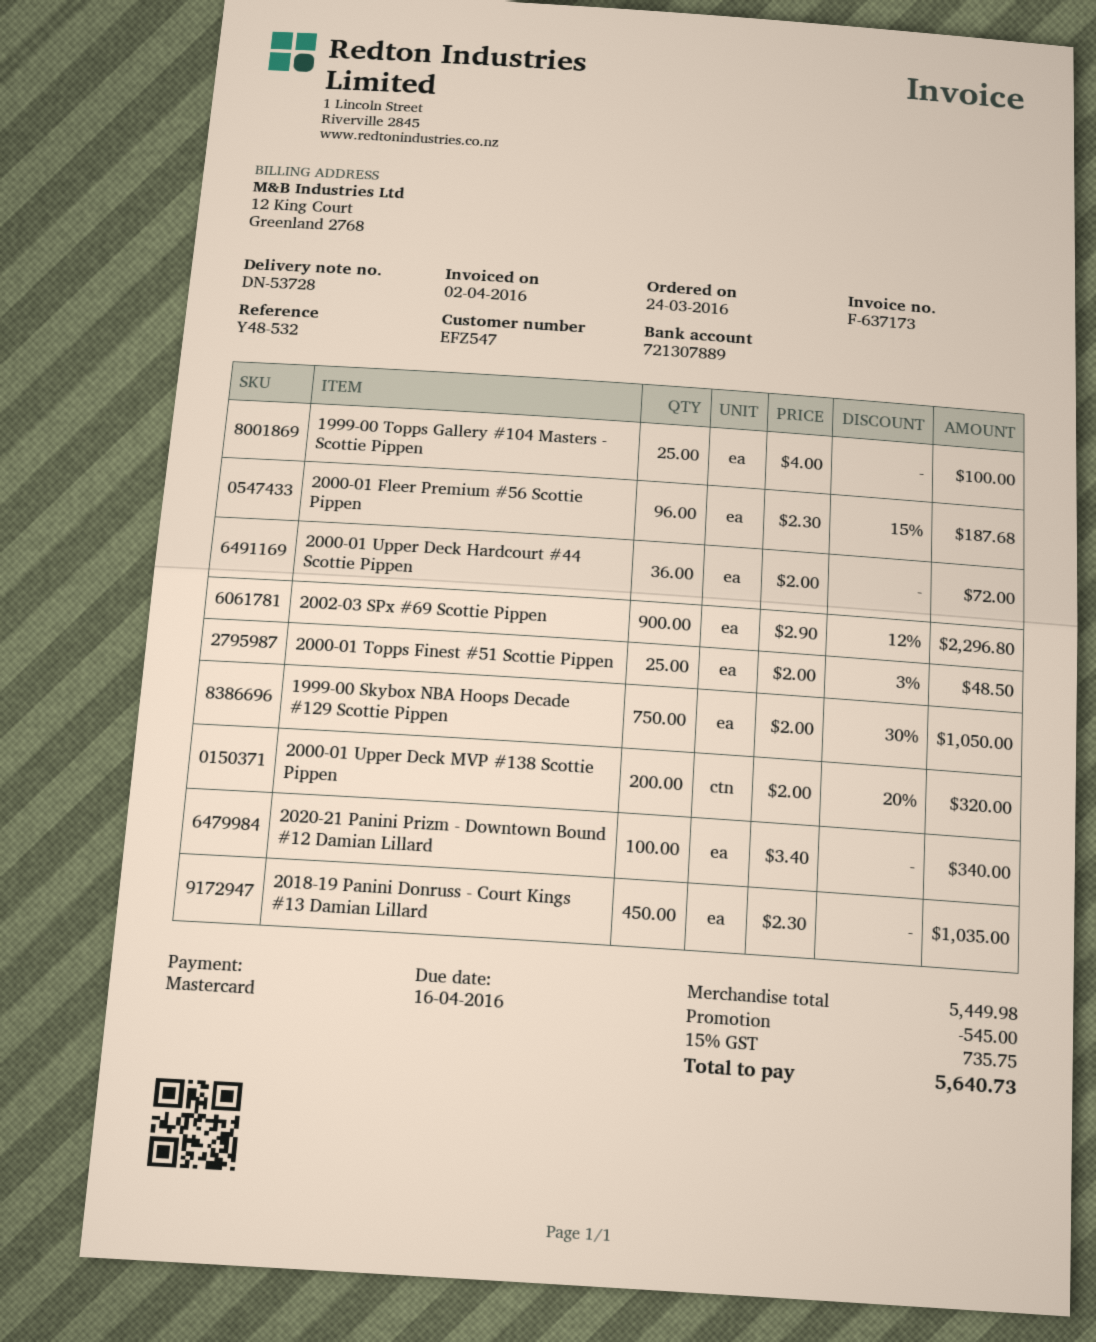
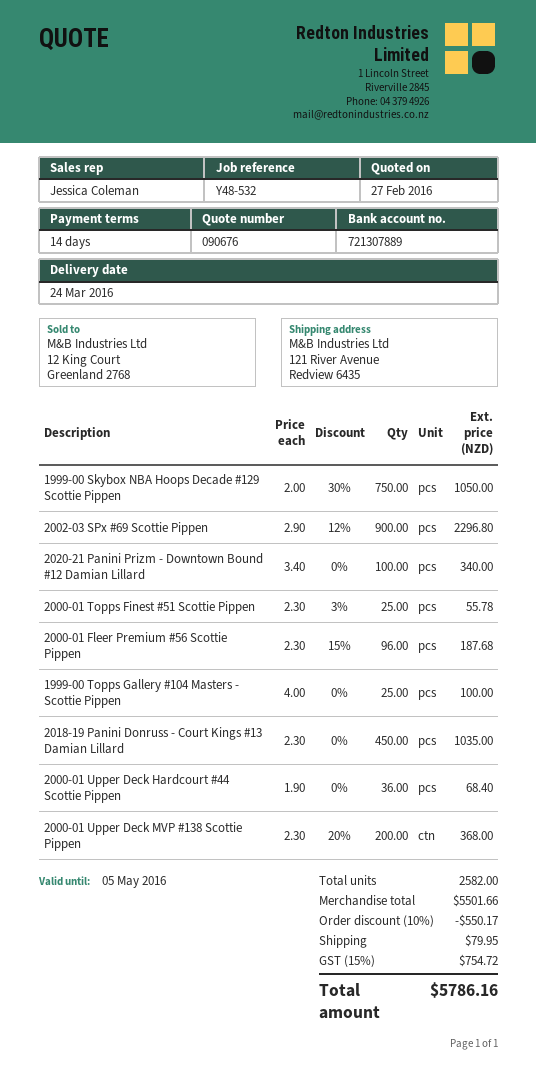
2000-01 Upper Deck Hardcourt #44 Scottie Pippen: 36 x 2.00 = 72.00 -> 36 x 1.90 = 68.40
2000-01 Topps Finest #51 Scottie Pippen: 25 x 2.00 - 3% = 48.50 -> 25 x 2.30 - 3% = 55.78
2000-01 Upper Deck MVP #138 Scottie Pippen: 200 x 2.00 - 20% = 320.00 -> 200 x 2.30 - 20% = 368.00
subtotal: 5449.98 -> 5501.66
discount: 545.00 -> 550.17
shipping: none -> 79.95
tax: 15% = 735.75 -> 15% = 754.72
total: 5640.73 -> 5786.16

